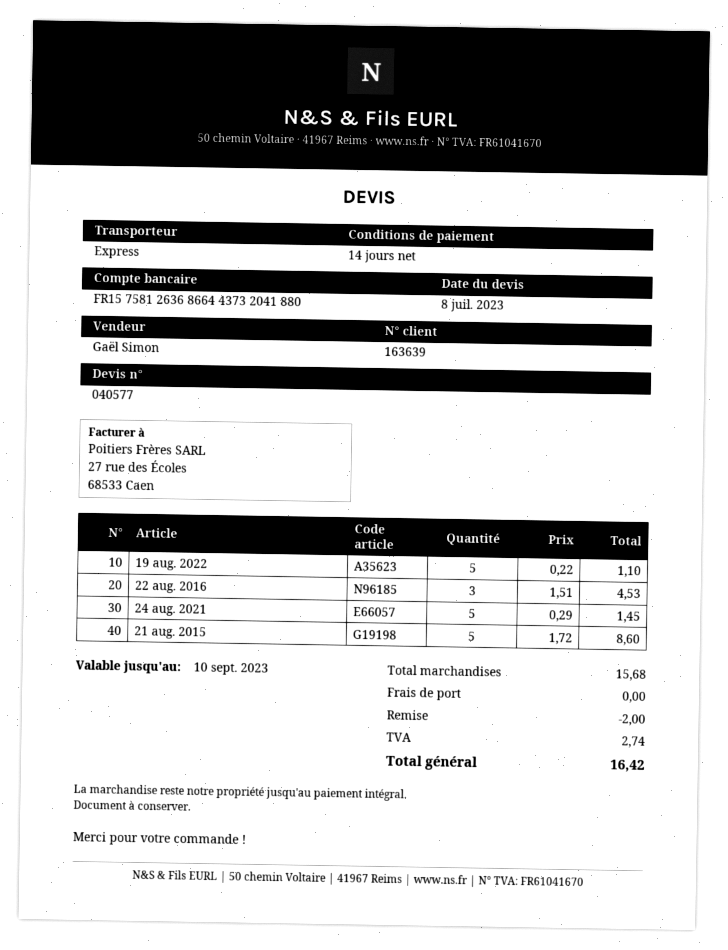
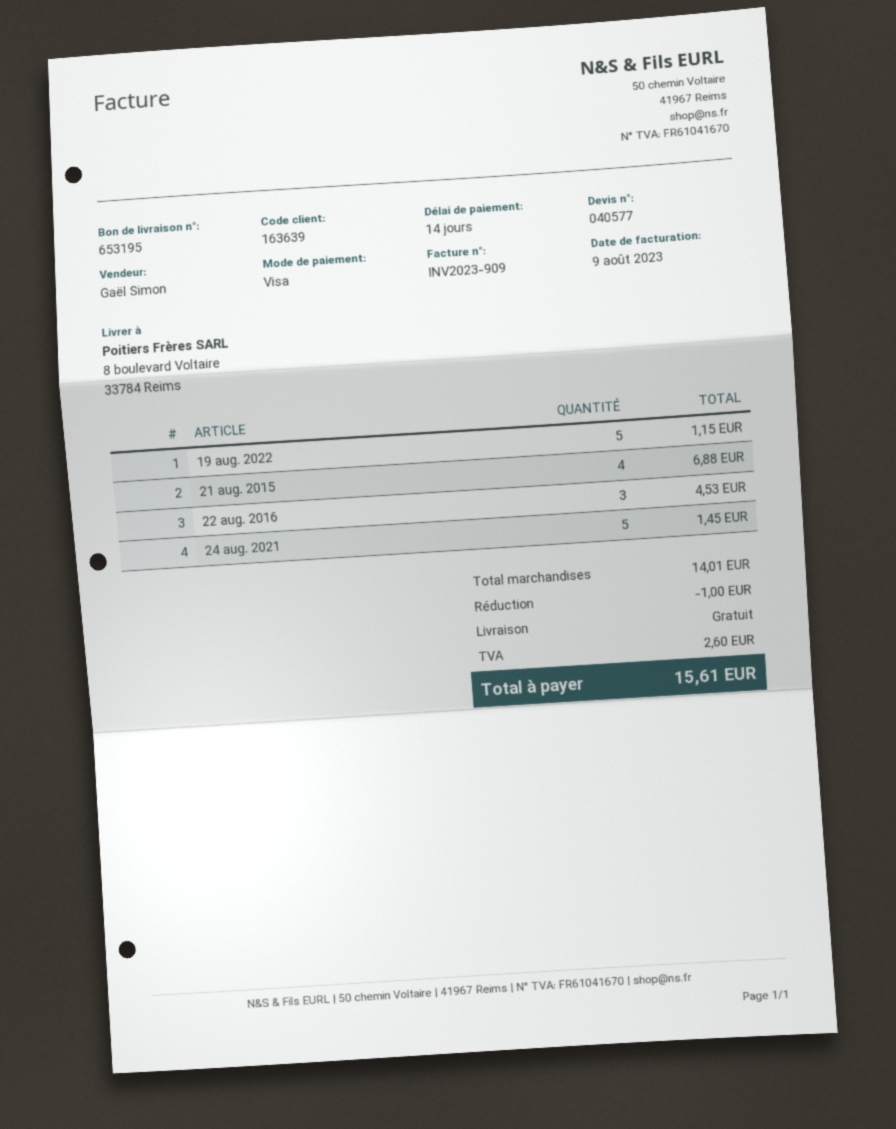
19 aug. 2022: 5 for 1.10 -> 5 for 1.15
21 aug. 2015: 5 for 8.60 -> 4 for 6.88
subtotal: 15.68 -> 14.01
discount: 2.00 -> 1.00
tax: 2.74 -> 2.60
total: 16.42 -> 15.61

